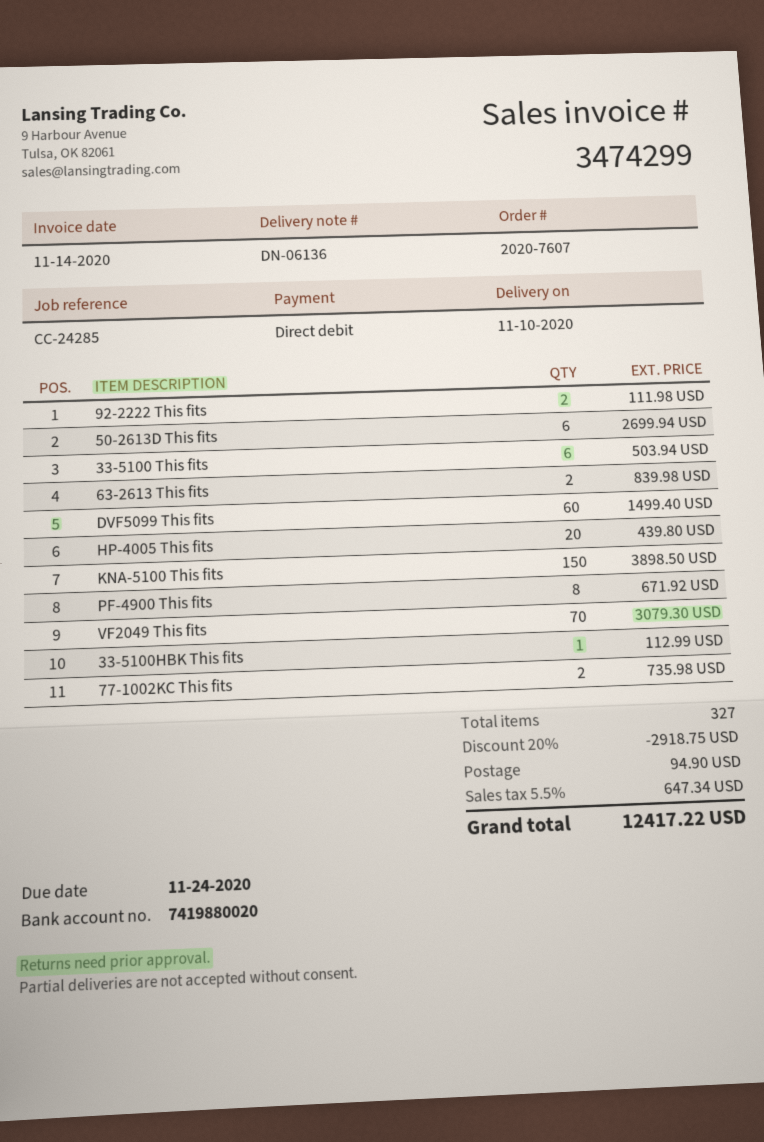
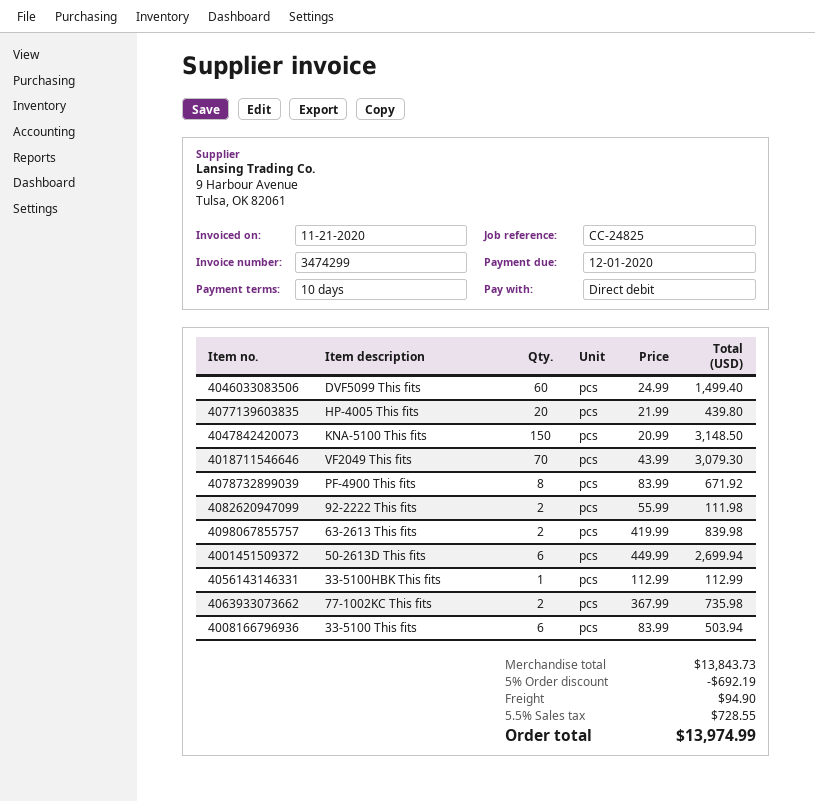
invoice date: 2020-11-14 -> 2020-11-21
due date: 2020-11-24 -> 2020-12-01
reference: CC-24285 -> CC-24825
KNA-5100 This fits: 150 for 3898.50 -> 150 for 3148.50
discount: 20% = 2918.75 -> 5% = 692.19
tax: 5.5% = 647.34 -> 5.5% = 728.55
total: 12417.22 -> 13974.99

